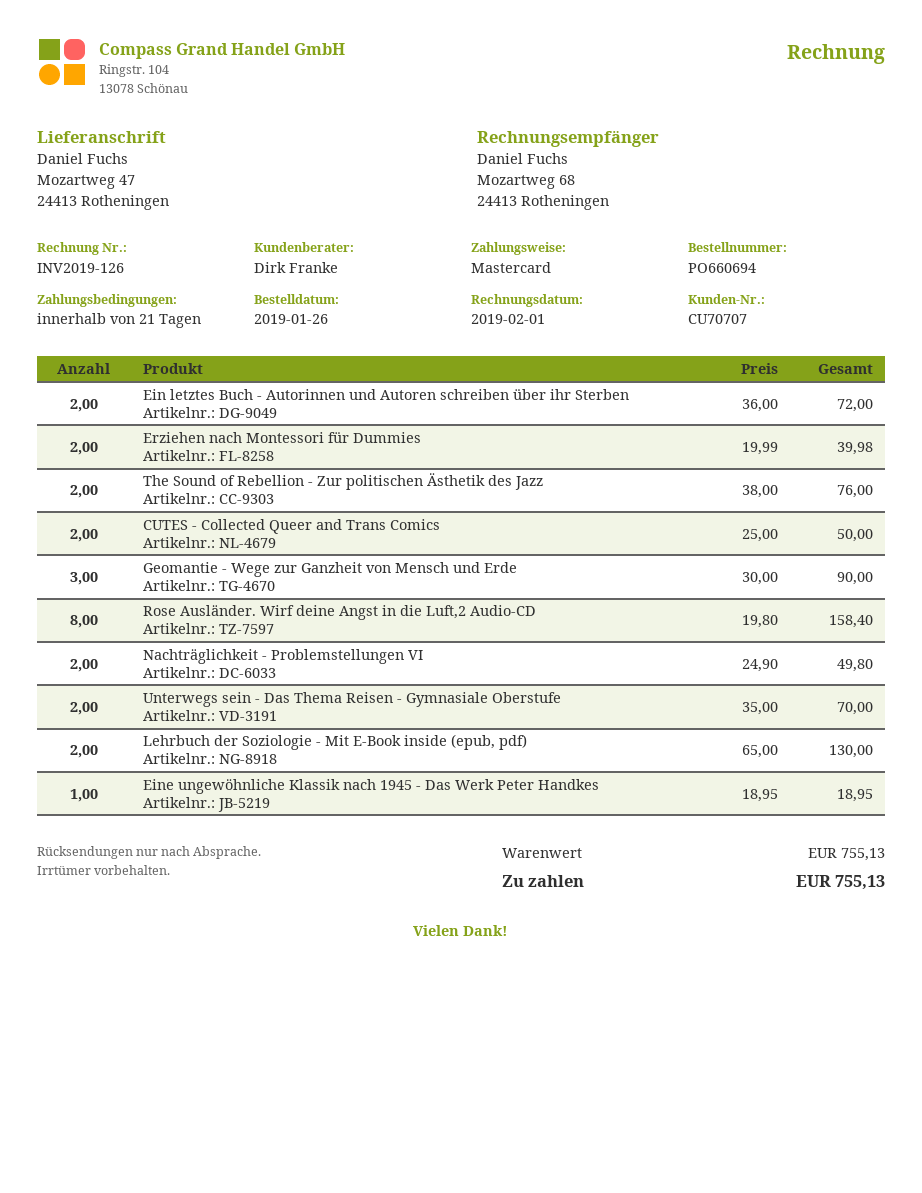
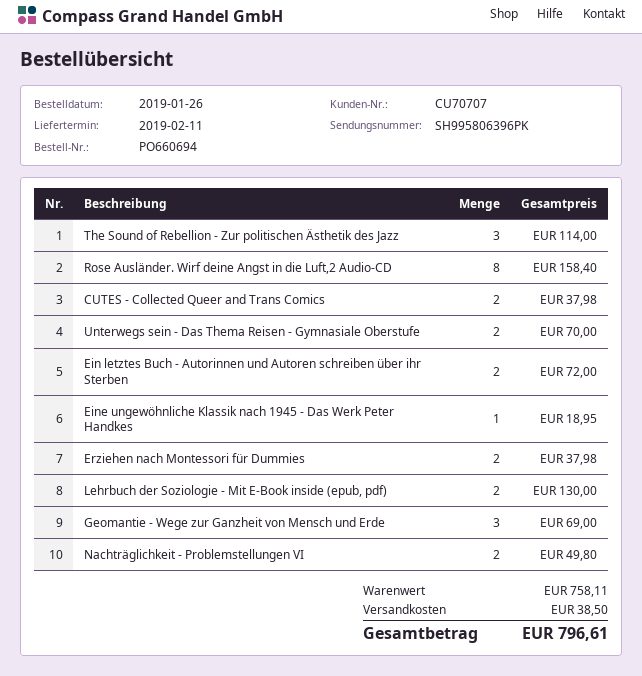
Erziehen nach Montessori für Dummies: 2 for 39.98 -> 2 for 37.98
The Sound of Rebellion - Zur politischen Ästhetik des Jazz: 2 for 76.00 -> 3 for 114.00
CUTES - Collected Queer and Trans Comics: 2 for 50.00 -> 2 for 37.98
Geomantie - Wege zur Ganzheit von Mensch und Erde: 3 for 90.00 -> 3 for 69.00
subtotal: 755.13 -> 758.11
shipping: none -> 38.50
total: 755.13 -> 796.61

